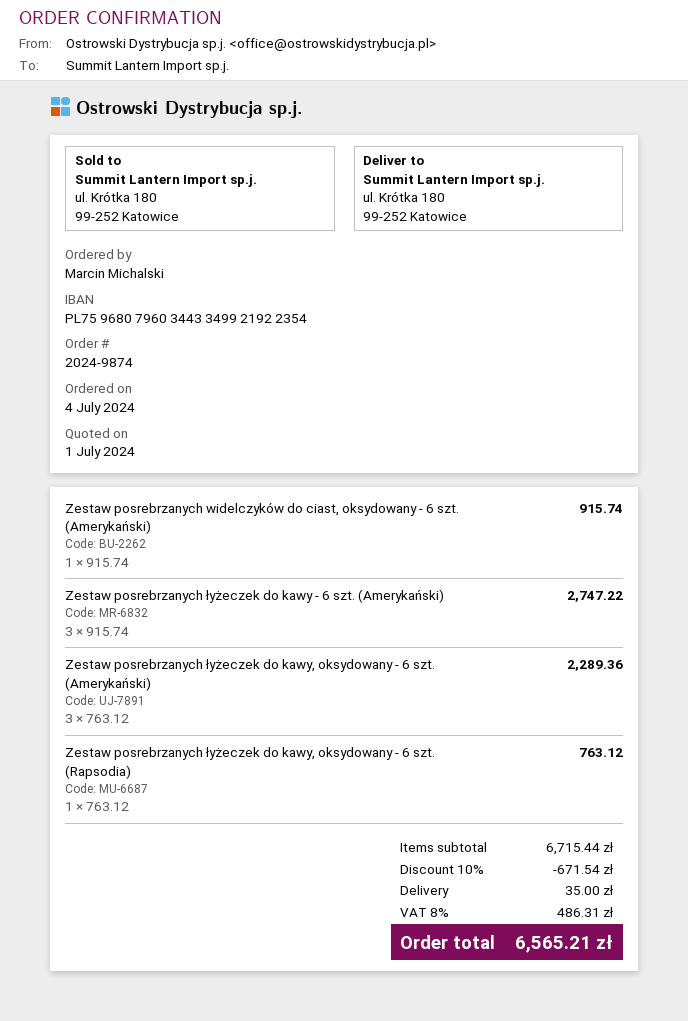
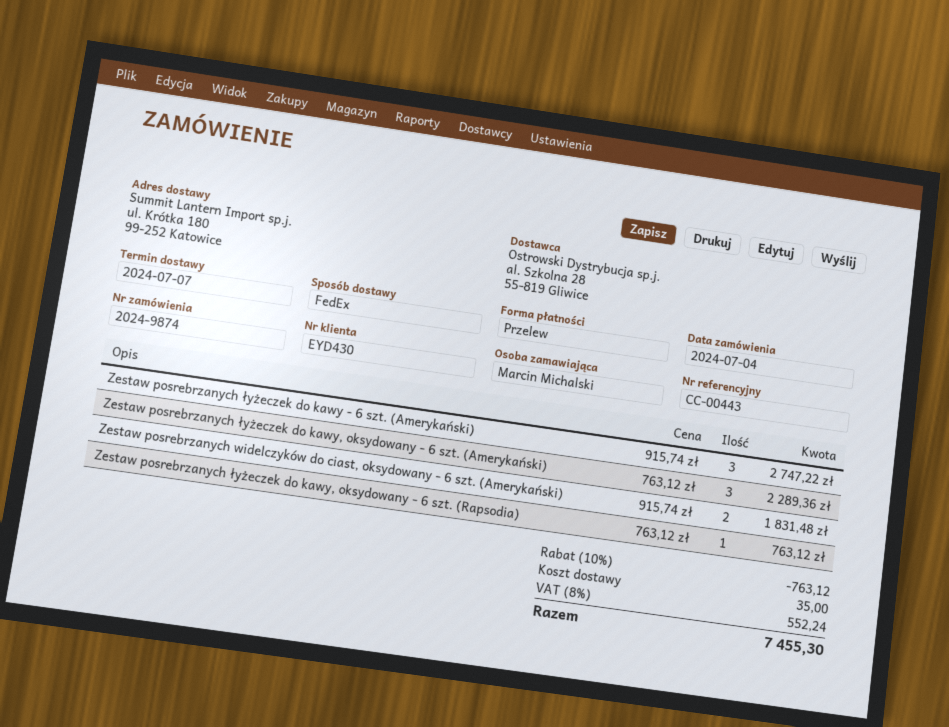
Zestaw posrebrzanych widelczyków do ciast, oksydowany - 6 szt. (Amerykański): 1 x 915.74 = 915.74 -> 2 x 915.74 = 1831.48
discount: 10% = 671.54 -> 10% = 763.12
tax: 8% = 486.31 -> 8% = 552.24
total: 6565.21 -> 7455.30

